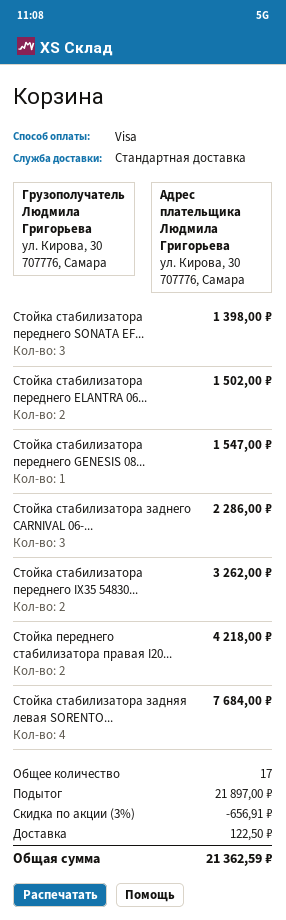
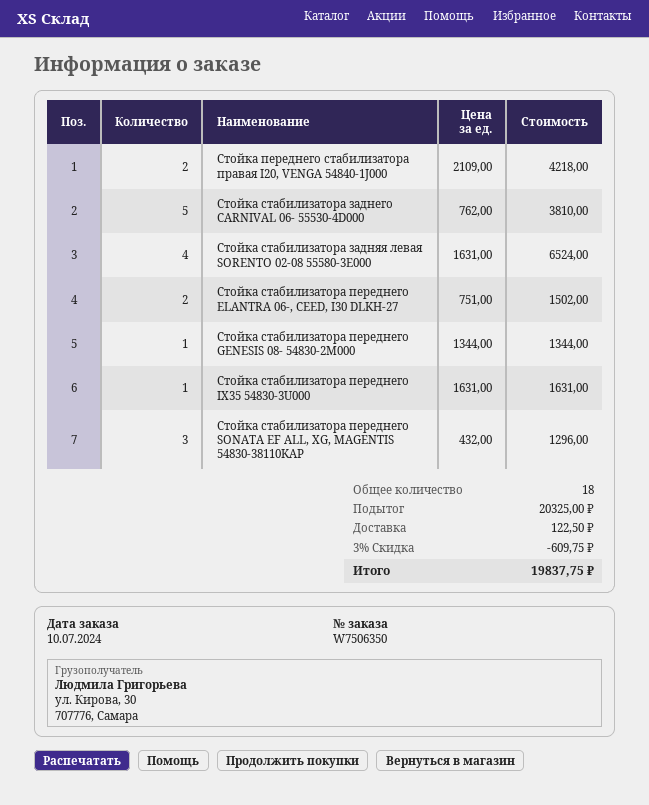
Стойка стабилизатора переднего SONATA EF...: 3 for 1398.00 -> 3 for 1296.00
Стойка стабилизатора переднего GENESIS 08...: 1 for 1547.00 -> 1 for 1344.00
Стойка стабилизатора заднего CARNIVAL 06-...: 3 for 2286.00 -> 5 for 3810.00
Стойка стабилизатора переднего IX35 54830...: 2 for 3262.00 -> 1 for 1631.00
Стойка стабилизатора задняя левая SORENTO...: 4 for 7684.00 -> 4 for 6524.00
total quantity: 17 -> 18
subtotal: 21897.00 -> 20325.00
discount: 3% = 656.91 -> 3% = 609.75
total: 21362.59 -> 19837.75

